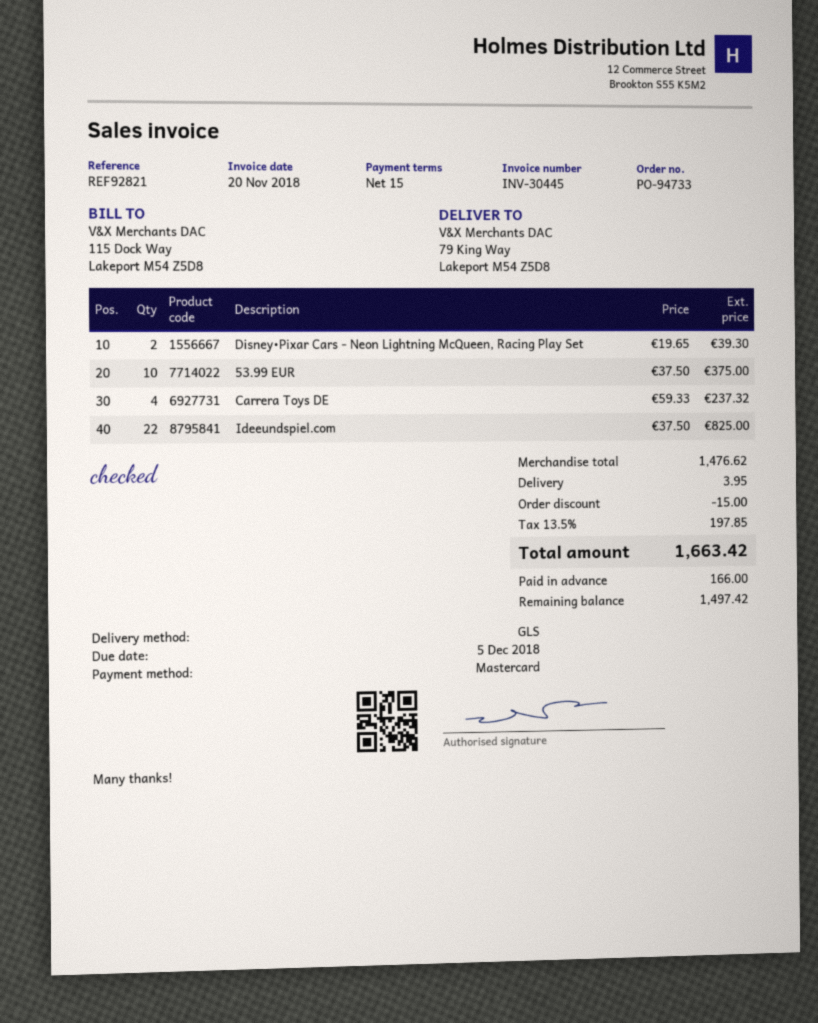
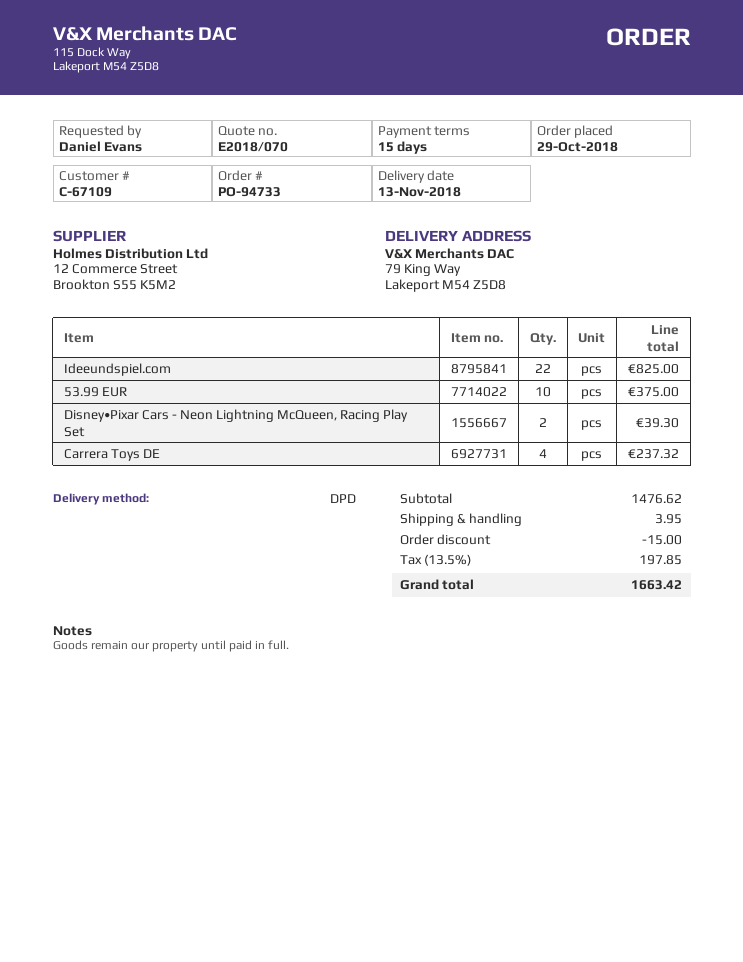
shipping method: GLS -> DPD

